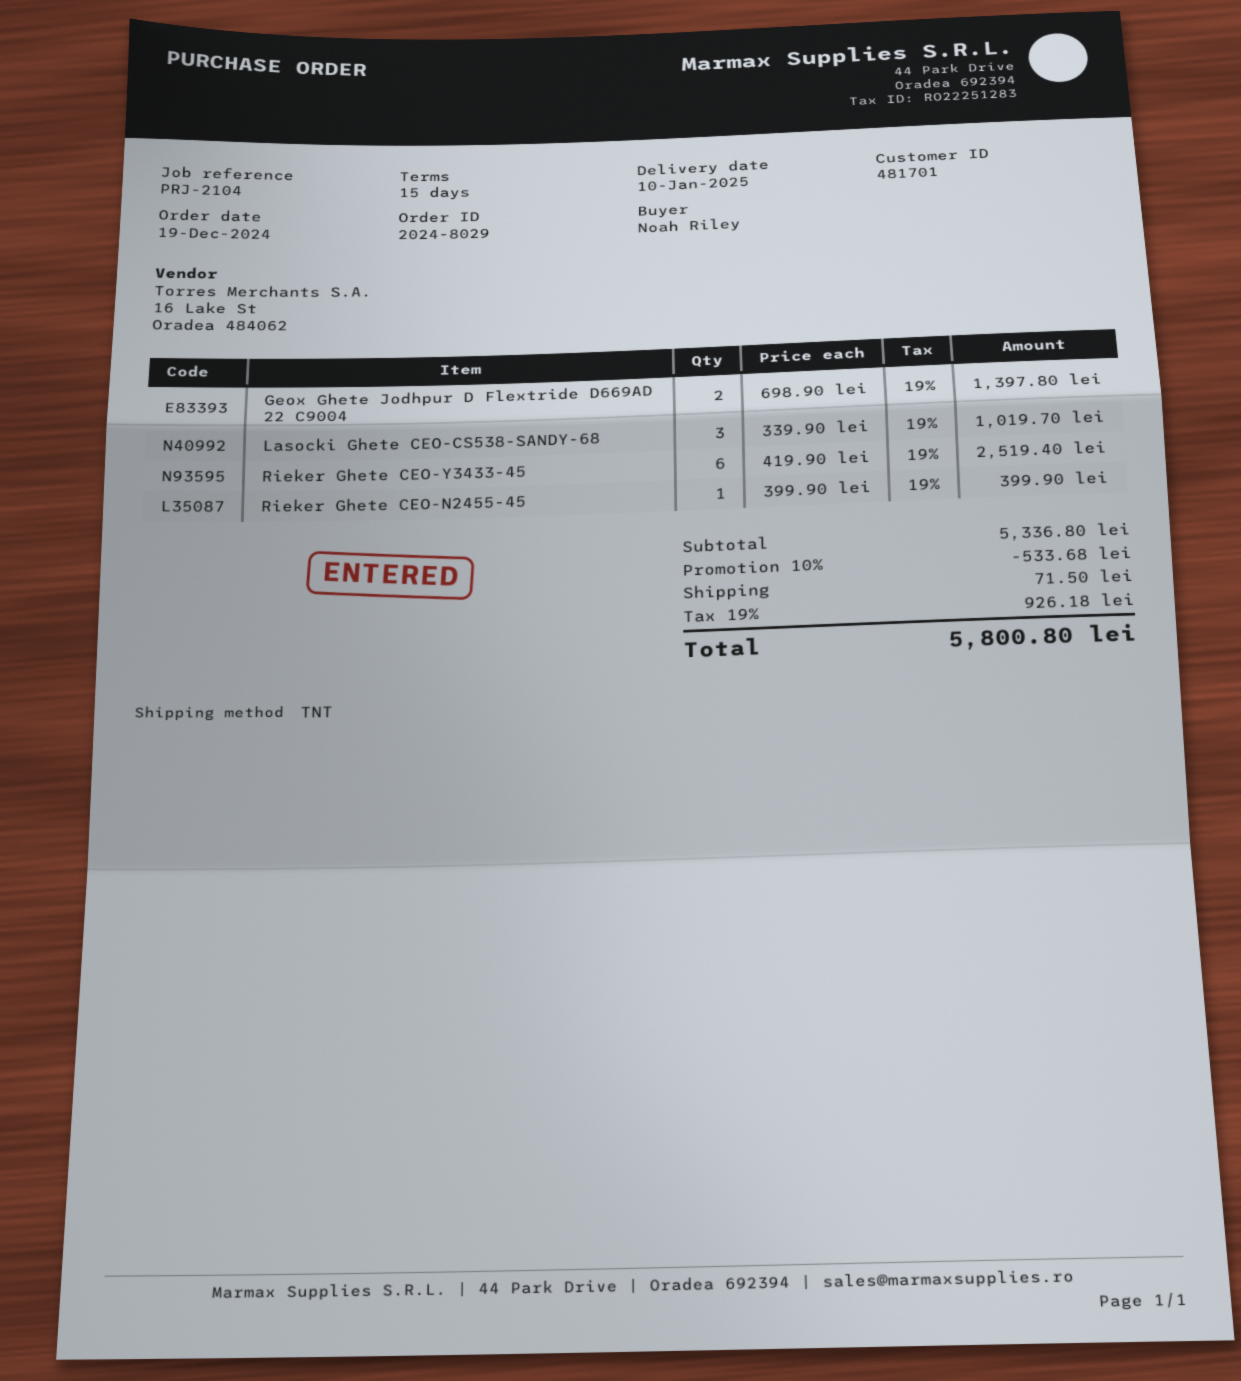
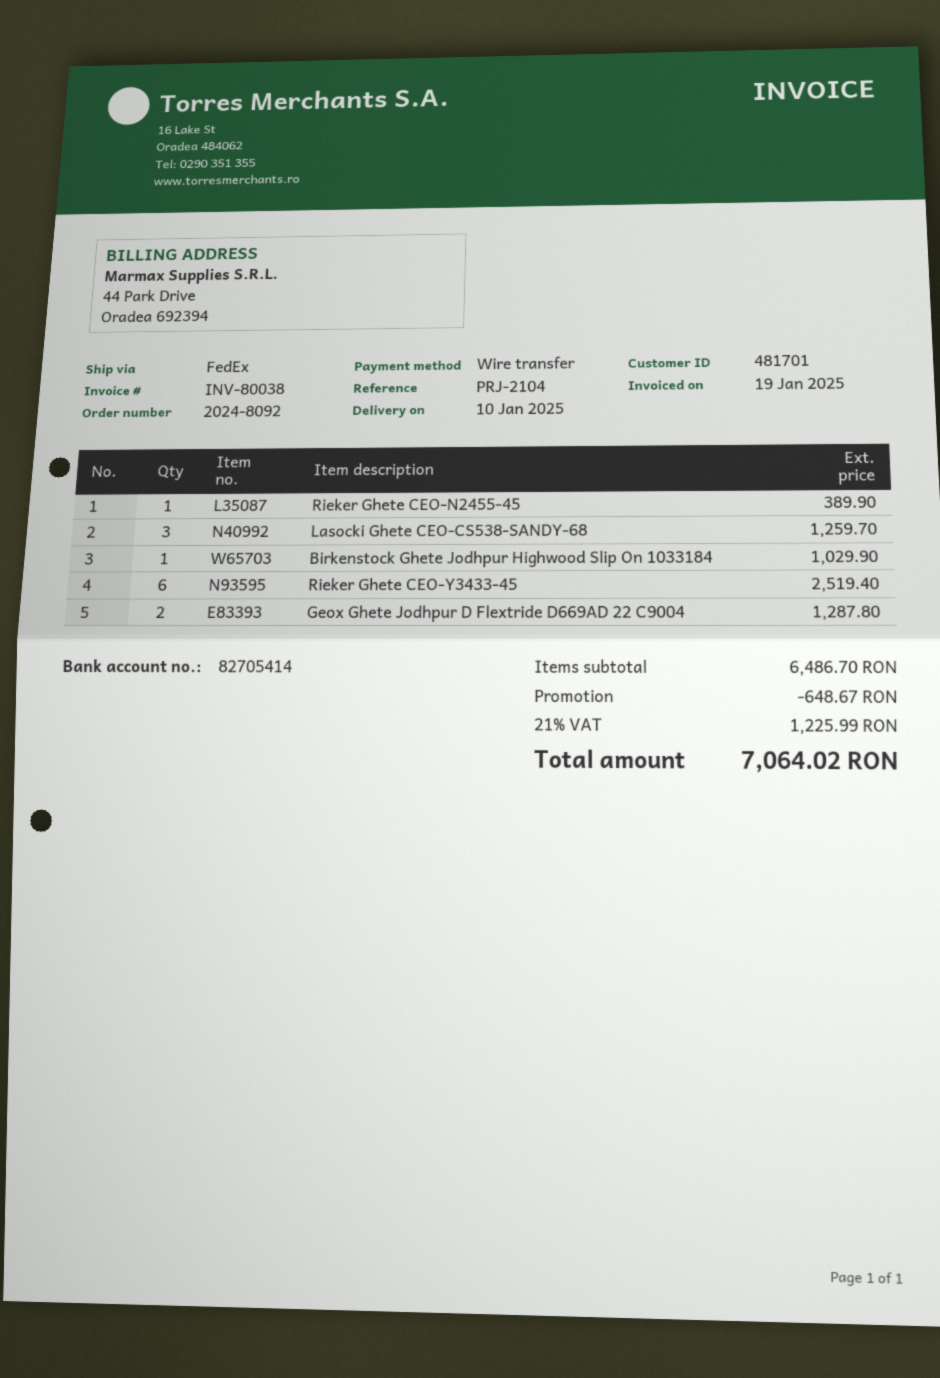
order number: 2024-8029 -> 2024-8092
shipping method: TNT -> FedEx
Geox Ghete Jodhpur D Flextride D669AD 22 C9004: 2 for 1397.80 -> 2 for 1287.80
Lasocki Ghete CEO-CS538-SANDY-68: 3 for 1019.70 -> 3 for 1259.70
Rieker Ghete CEO-N2455-45: 1 for 399.90 -> 1 for 389.90
Birkenstock Ghete Jodhpur Highwood Slip On 1033184: none -> 1 for 1029.90
subtotal: 5336.80 -> 6486.70
discount: 533.68 -> 648.67
shipping: 71.50 -> none
tax: 19% = 926.18 -> 21% = 1225.99
total: 5800.80 -> 7064.02

